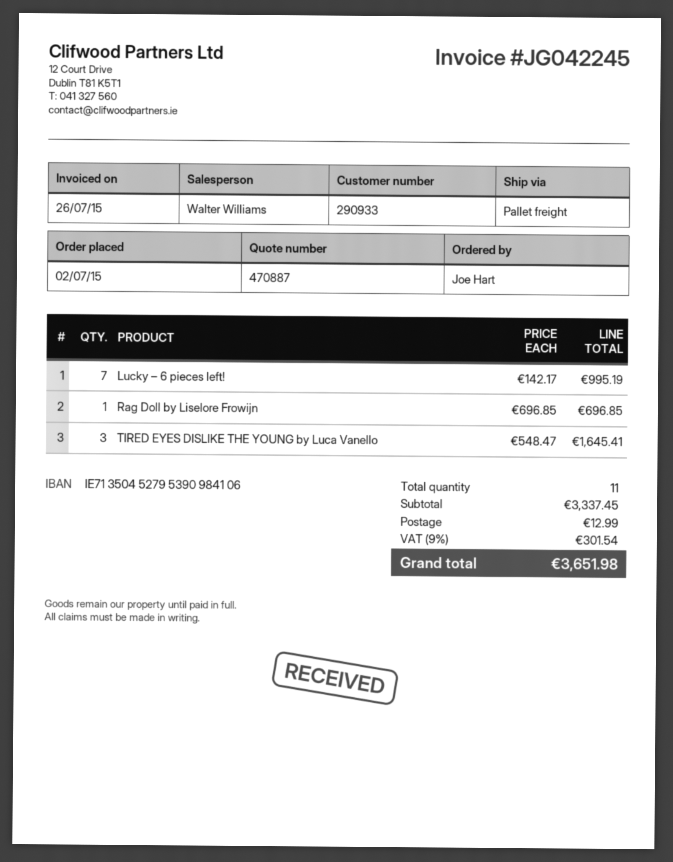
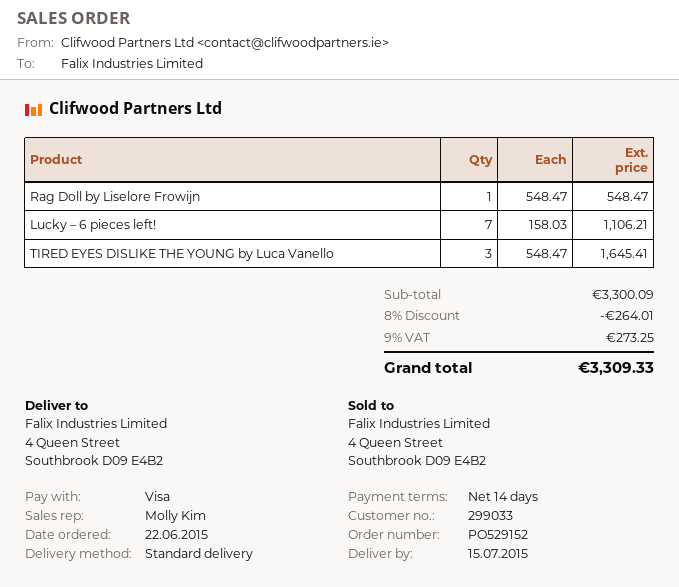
order date: 2015-07-02 -> 2015-06-22
customer number: 290933 -> 299033
sales rep: Walter Williams -> Molly Kim
shipping method: pallet freight -> standard
Lucky – 6 pieces left!: 7 x 142.17 = 995.19 -> 7 x 158.03 = 1106.21
Rag Doll by Liselore Frowijn: 1 x 696.85 = 696.85 -> 1 x 548.47 = 548.47
subtotal: 3337.45 -> 3300.09
discount: none -> 8% = 264.01
shipping: 12.99 -> none
tax: 9% = 301.54 -> 9% = 273.25
total: 3651.98 -> 3309.33

